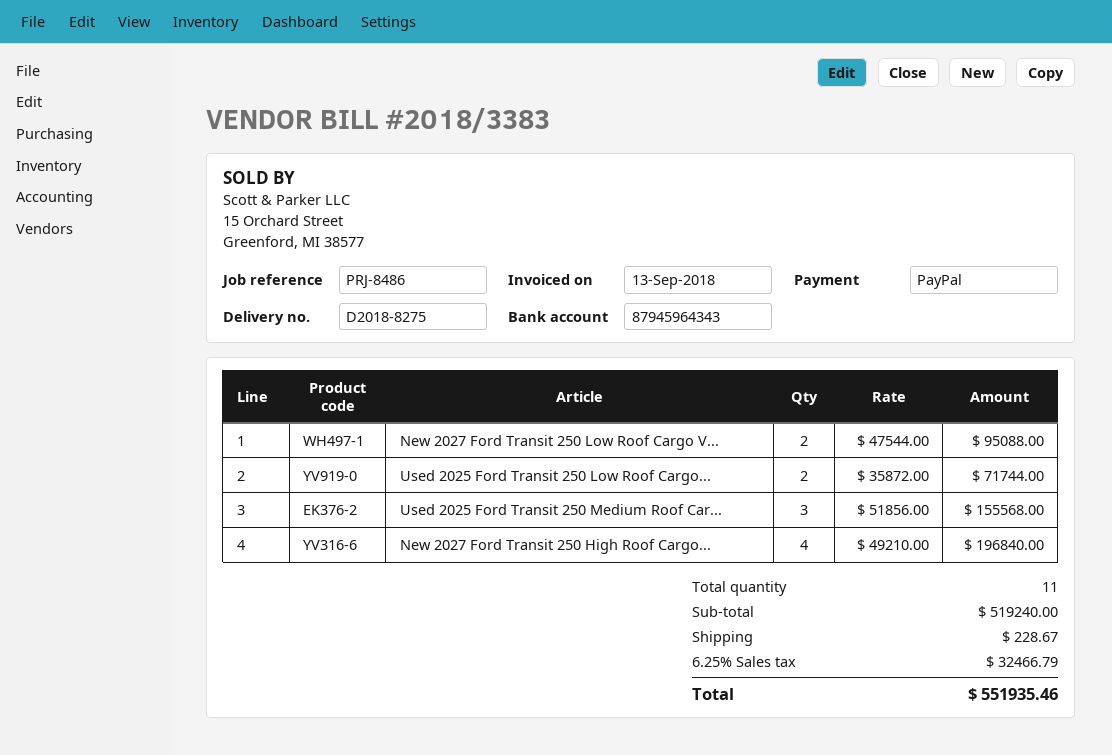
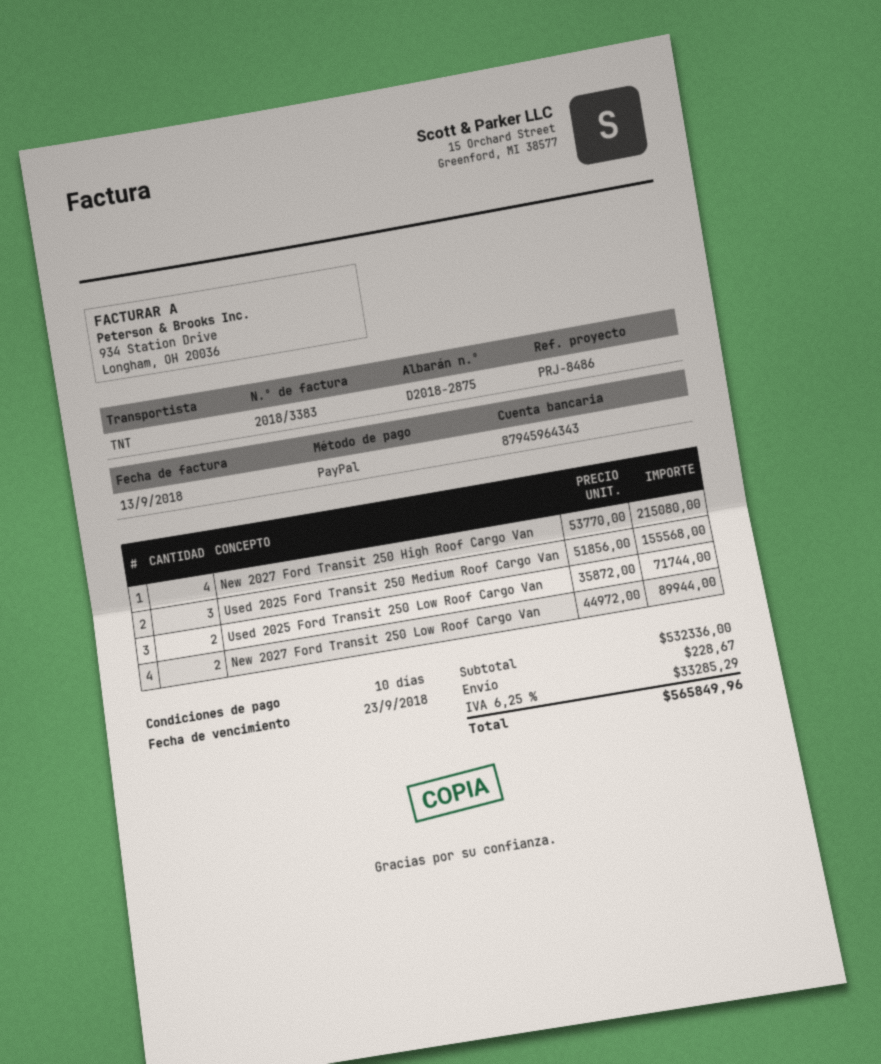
delivery note number: D2018-8275 -> D2018-2875
New 2027 Ford Transit 250 Low Roof Cargo V...: 2 x 47544.00 = 95088.00 -> 2 x 44972.00 = 89944.00
New 2027 Ford Transit 250 High Roof Cargo...: 4 x 49210.00 = 196840.00 -> 4 x 53770.00 = 215080.00
subtotal: 519240.00 -> 532336.00
tax: 6.25% = 32466.79 -> 6.25% = 33285.29
total: 551935.46 -> 565849.96

